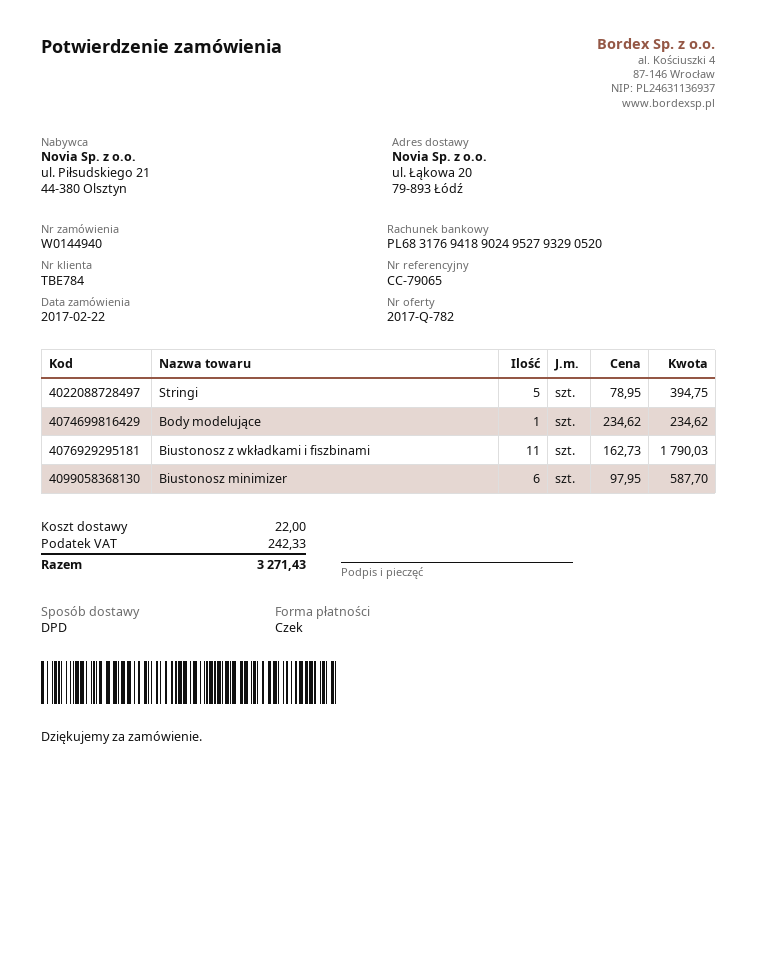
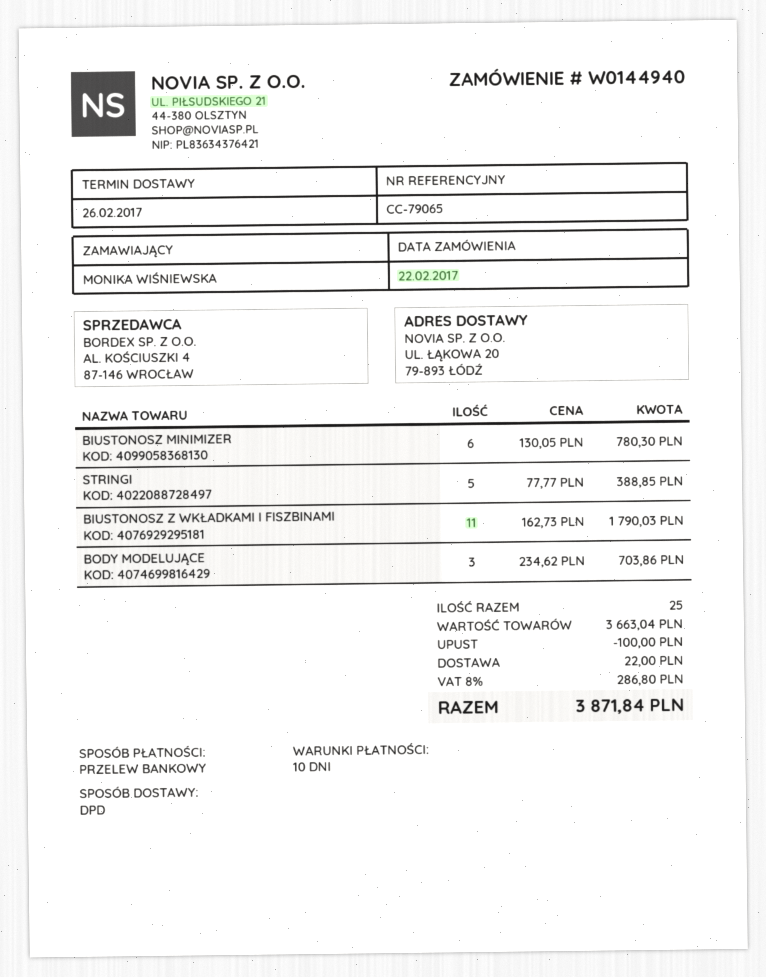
payment method: cheque -> bank transfer
Stringi: 5 x 78.95 = 394.75 -> 5 x 77.77 = 388.85
Body modelujące: 1 x 234.62 = 234.62 -> 3 x 234.62 = 703.86
Biustonosz minimizer: 6 x 97.95 = 587.70 -> 6 x 130.05 = 780.30
discount: none -> 100.00
tax: 242.33 -> 286.80
total: 3271.43 -> 3871.84

